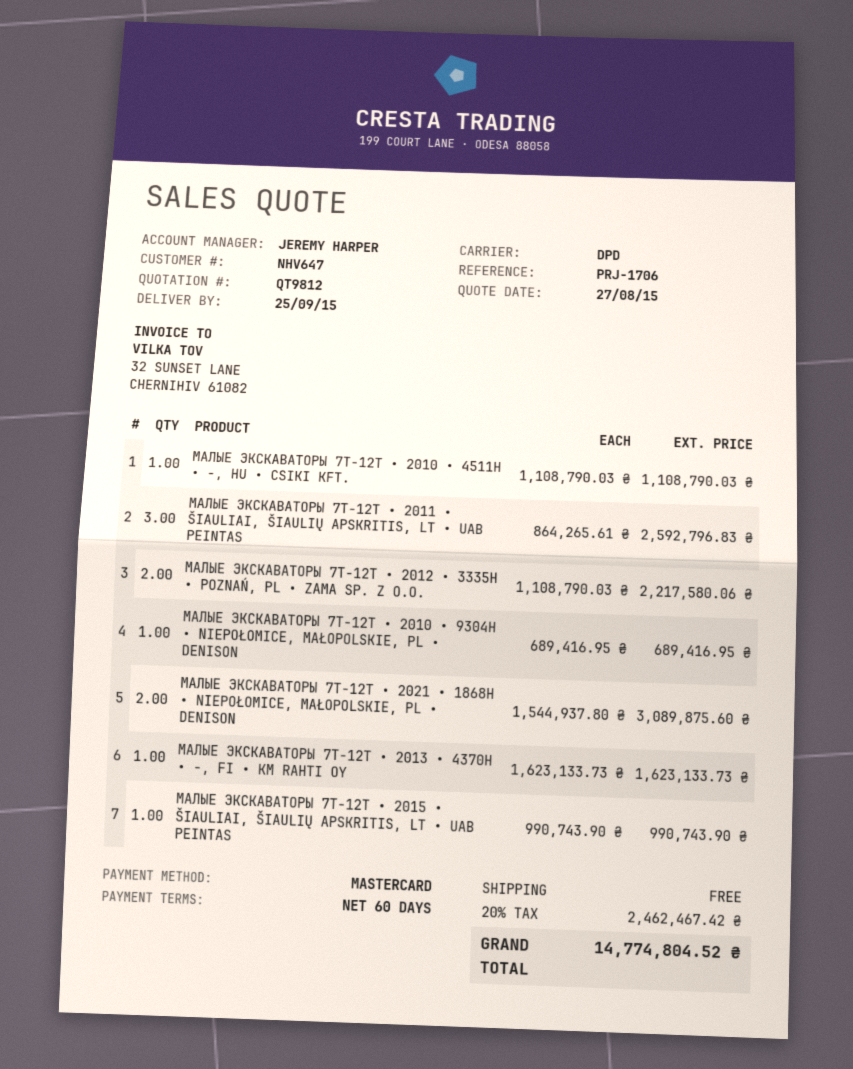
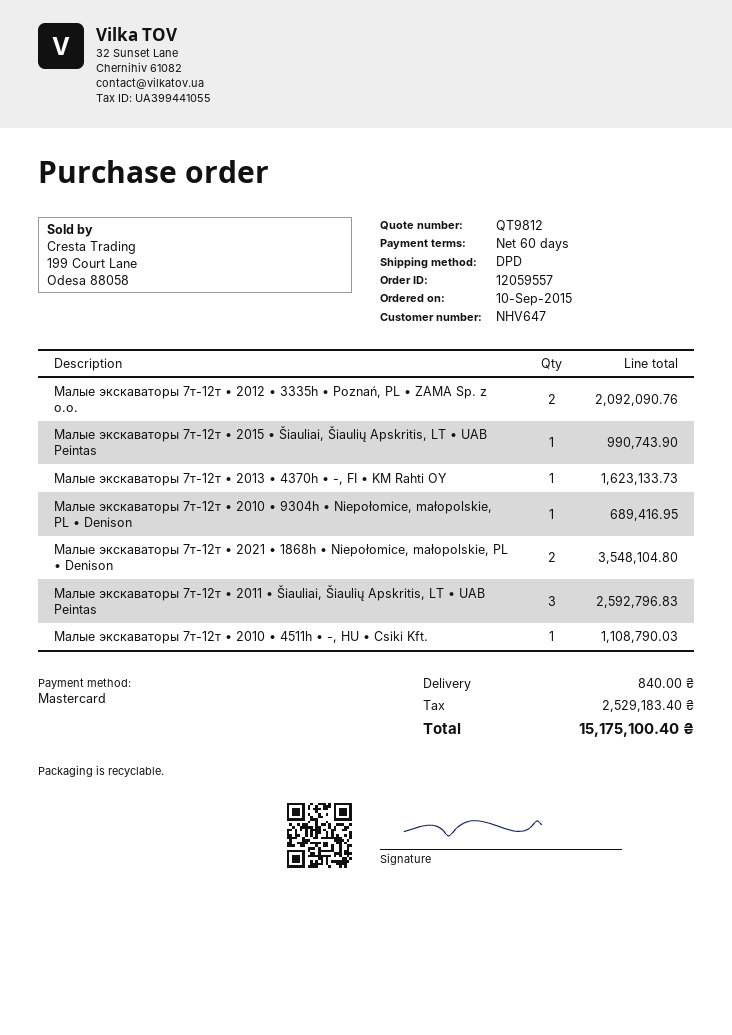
МАЛЫЕ ЭКСКАВАТОРЫ 7Т-12Т • 2012 • 3335H • POZNAŃ, PL • ZAMA SP. Z O.O.: 2 for 2217580.06 -> 2 for 2092090.76
МАЛЫЕ ЭКСКАВАТОРЫ 7Т-12Т • 2021 • 1868H • NIEPOŁOMICE, MAŁOPOLSKIE, PL • DENISON: 2 for 3089875.60 -> 2 for 3548104.80
shipping: 0.00 -> 840.00
tax: 2462467.42 -> 2529183.40
total: 14774804.52 -> 15175100.40

